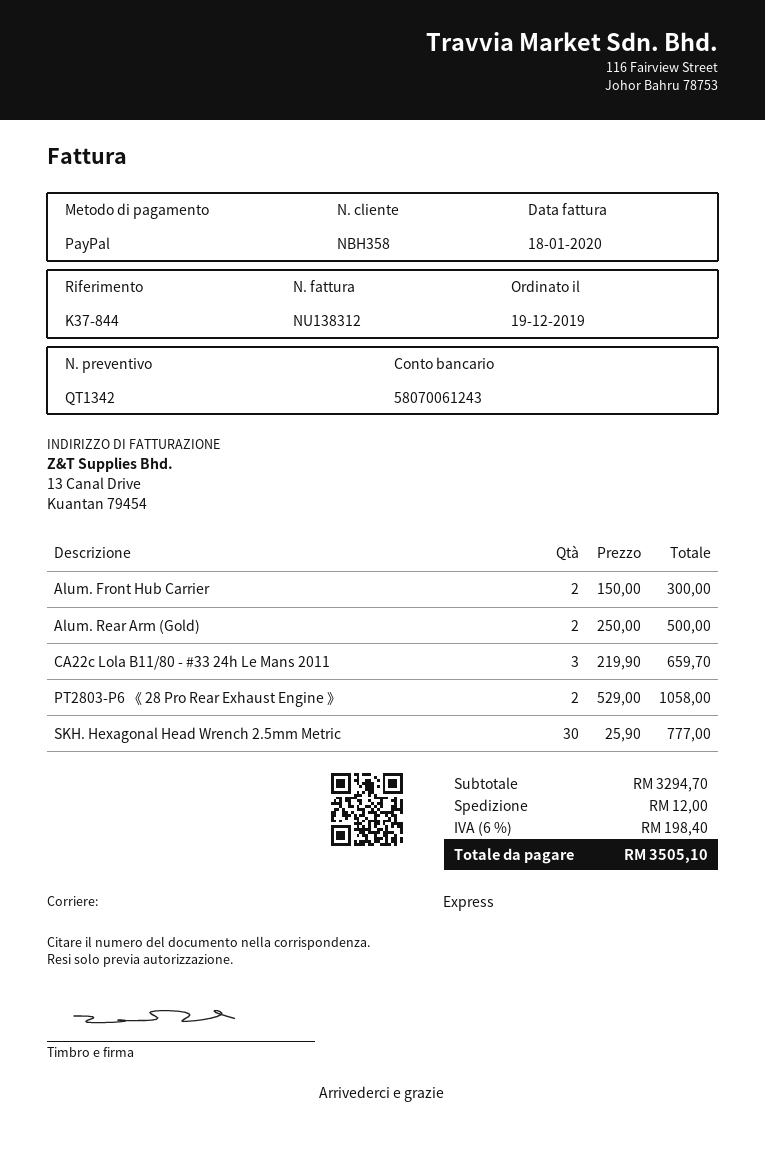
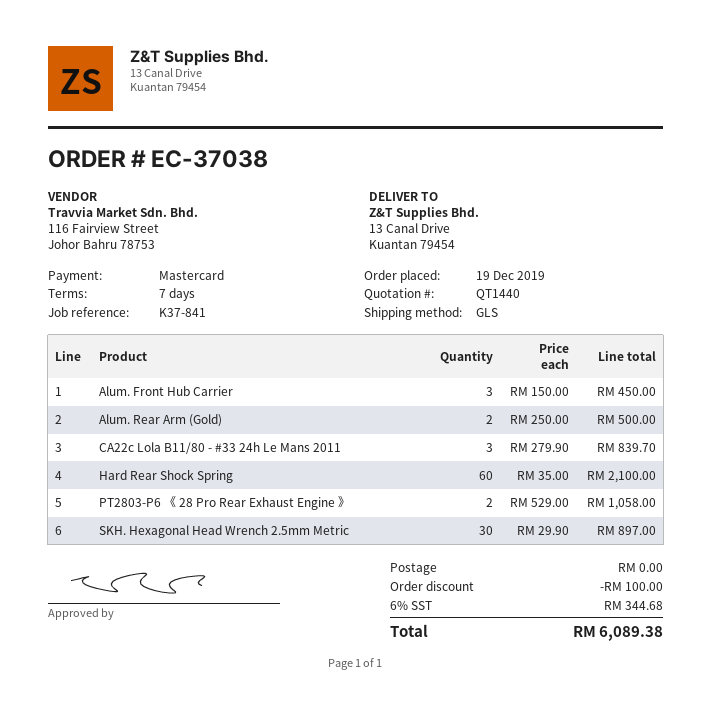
quote number: QT1342 -> QT1440
reference: K37-844 -> K37-841
payment method: PayPal -> Mastercard
shipping method: express -> GLS
Alum. Front Hub Carrier: 2 x 150.00 = 300.00 -> 3 x 150.00 = 450.00
CA22c Lola B11/80 - #33 24h Le Mans 2011: 3 x 219.90 = 659.70 -> 3 x 279.90 = 839.70
SKH. Hexagonal Head Wrench 2.5mm Metric: 30 x 25.90 = 777.00 -> 30 x 29.90 = 897.00
Hard Rear Shock Spring: none -> 60 x 35.00 = 2100.00
discount: none -> 100.00
shipping: 12.00 -> 0.00
tax: 6% = 198.40 -> 6% = 344.68
total: 3505.10 -> 6089.38

